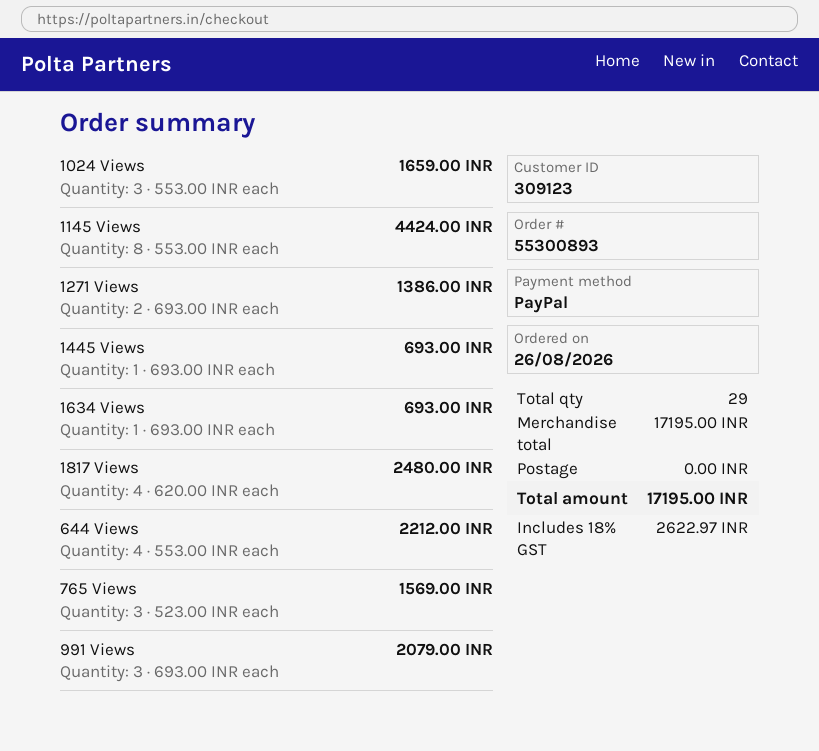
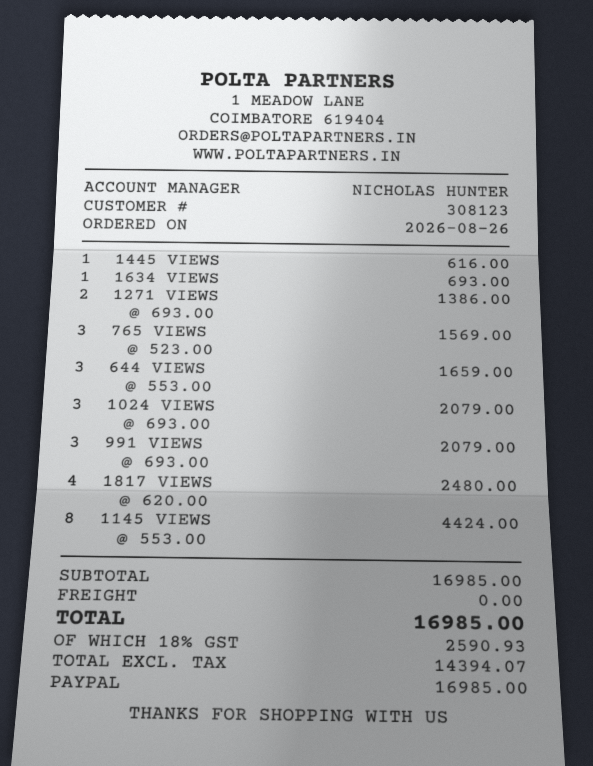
customer number: 309123 -> 308123
1024 Views: 3 x 553.00 = 1659.00 -> 3 x 693.00 = 2079.00
1445 Views: 1 x 693.00 = 693.00 -> 1 x 616.00 = 616.00
644 Views: 4 x 553.00 = 2212.00 -> 3 x 553.00 = 1659.00
subtotal: 17195.00 -> 16985.00
tax: 18% = 2622.97 -> 18% = 2590.93
total: 17195.00 -> 16985.00

